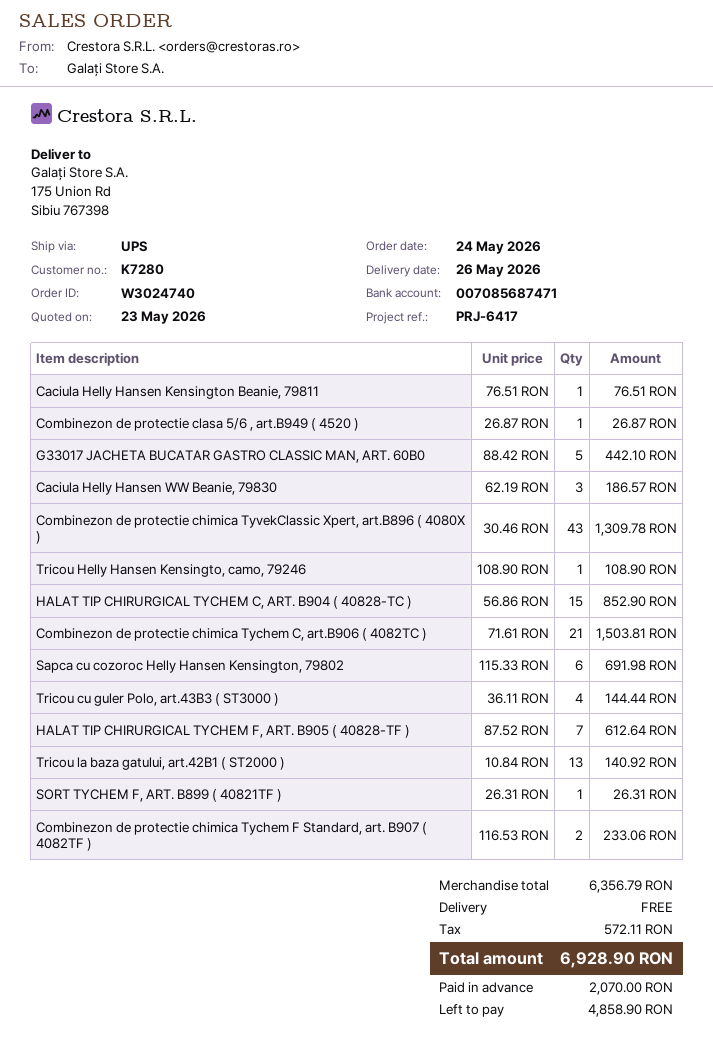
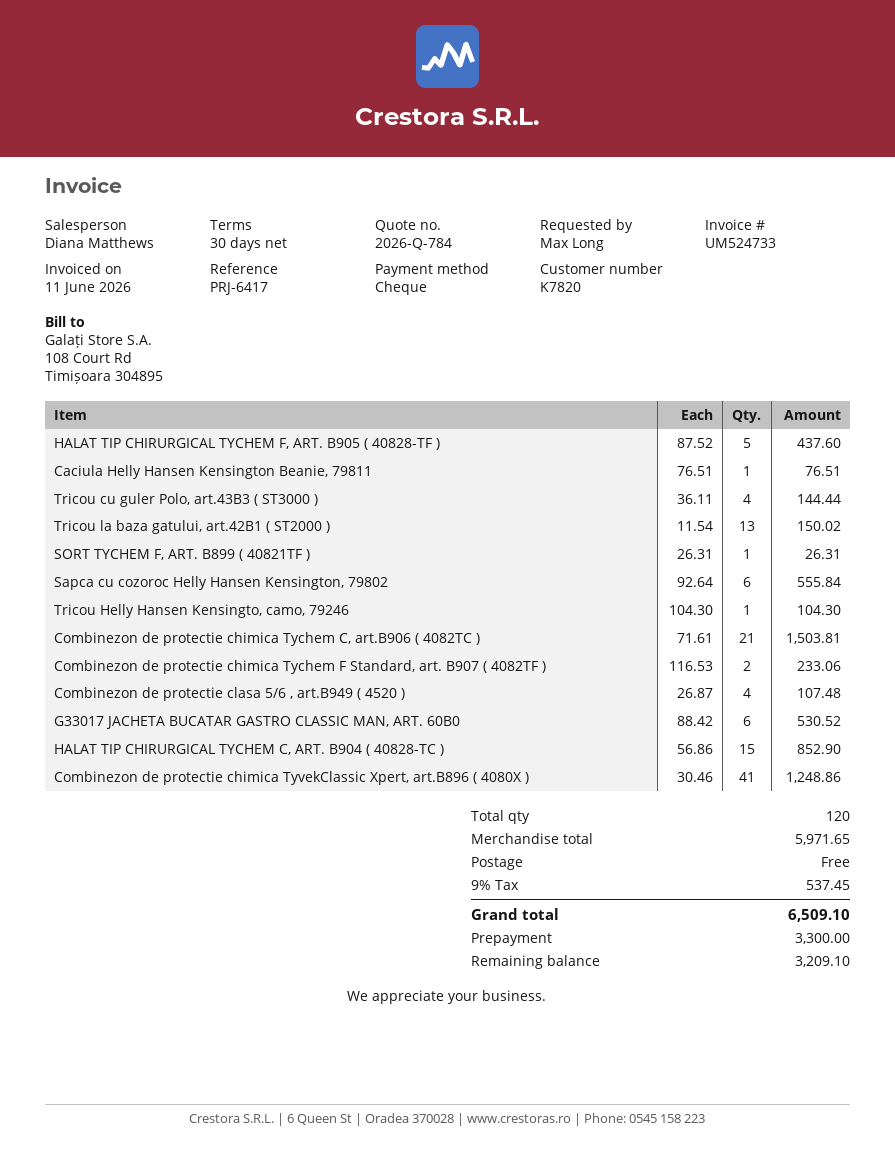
customer number: K7280 -> K7820
Combinezon de protectie clasa 5/6 , art.B949 ( 4520 ): 1 x 26.87 = 26.87 -> 4 x 26.87 = 107.48
G33017 JACHETA BUCATAR GASTRO CLASSIC MAN, ART. 60B0: 5 x 88.42 = 442.10 -> 6 x 88.42 = 530.52
Caciula Helly Hansen WW Beanie, 79830: 3 x 62.19 = 186.57 -> none
Combinezon de protectie chimica TyvekClassic Xpert, art.B896 ( 4080X ): 43 x 30.46 = 1309.78 -> 41 x 30.46 = 1248.86
Tricou Helly Hansen Kensingto, camo, 79246: 1 x 108.90 = 108.90 -> 1 x 104.30 = 104.30
Sapca cu cozoroc Helly Hansen Kensington, 79802: 6 x 115.33 = 691.98 -> 6 x 92.64 = 555.84
HALAT TIP CHIRURGICAL TYCHEM F, ART. B905 ( 40828-TF ): 7 x 87.52 = 612.64 -> 5 x 87.52 = 437.60
Tricou la baza gatului, art.42B1 ( ST2000 ): 13 x 10.84 = 140.92 -> 13 x 11.54 = 150.02
subtotal: 6356.79 -> 5971.65
tax: 572.11 -> 537.45
total: 6928.90 -> 6509.10
deposit: 2070.00 -> 3300.00
balance: 4858.90 -> 3209.10

